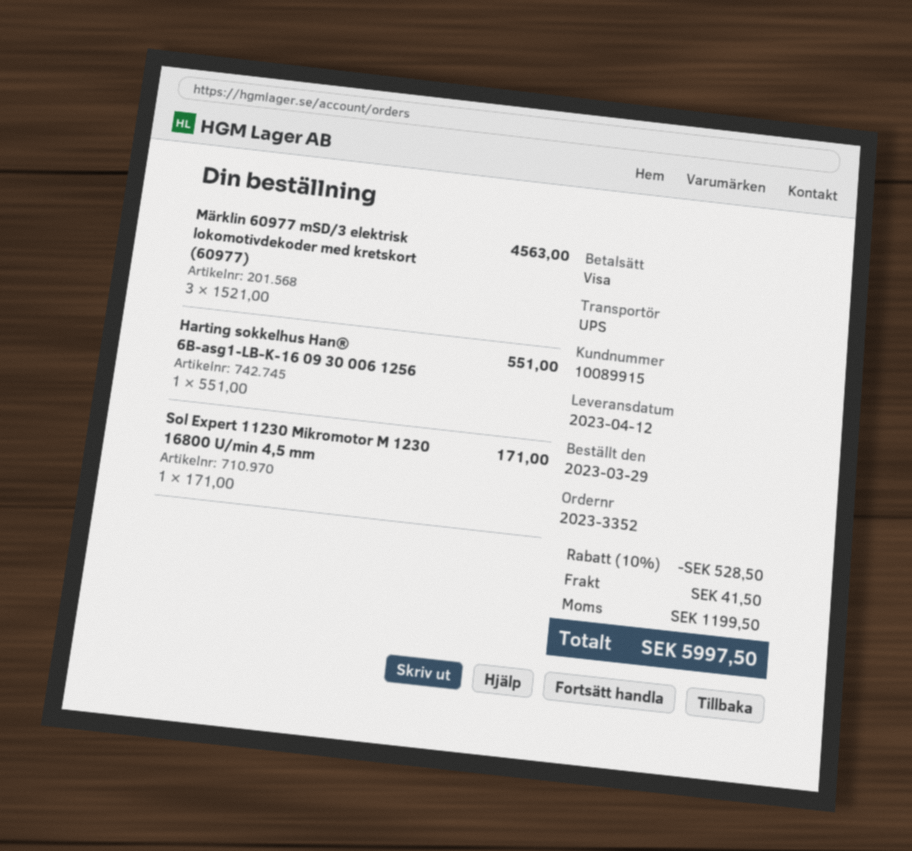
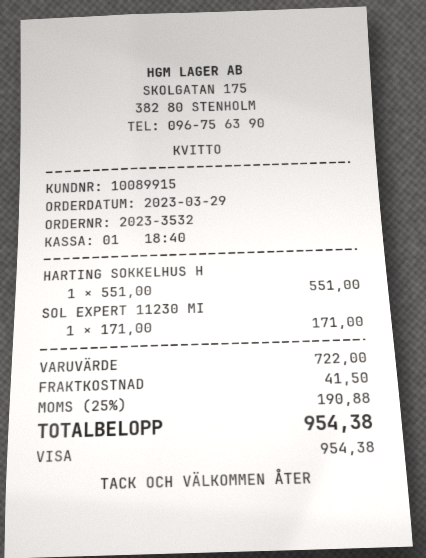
order number: 2023-3352 -> 2023-3532
Märklin 60977 mSD/3 elektrisk lokomotivdekoder med kretskort (60977): 3 x 1521.00 = 4563.00 -> none
discount: 10% = 528.50 -> none
tax: 1199.50 -> 190.88
total: 5997.50 -> 954.38

